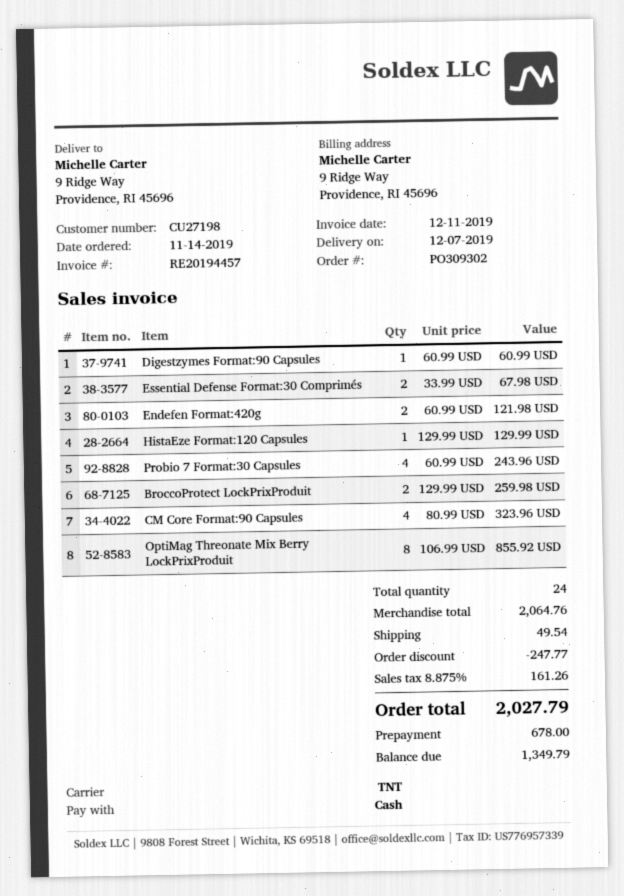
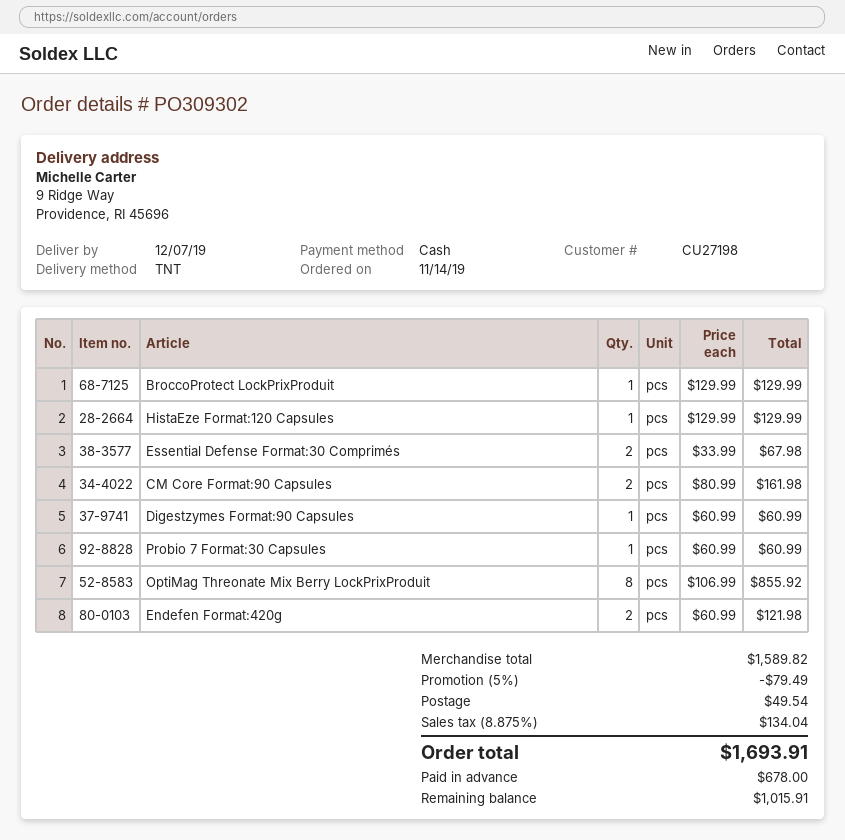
Probio 7 Format:30 Capsules: 4 x 60.99 = 243.96 -> 1 x 60.99 = 60.99
BroccoProtect LockPrixProduit: 2 x 129.99 = 259.98 -> 1 x 129.99 = 129.99
CM Core Format:90 Capsules: 4 x 80.99 = 323.96 -> 2 x 80.99 = 161.98
subtotal: 2064.76 -> 1589.82
discount: 247.77 -> 79.49
tax: 8.875% = 161.26 -> 8.875% = 134.04
total: 2027.79 -> 1693.91
balance: 1349.79 -> 1015.91

